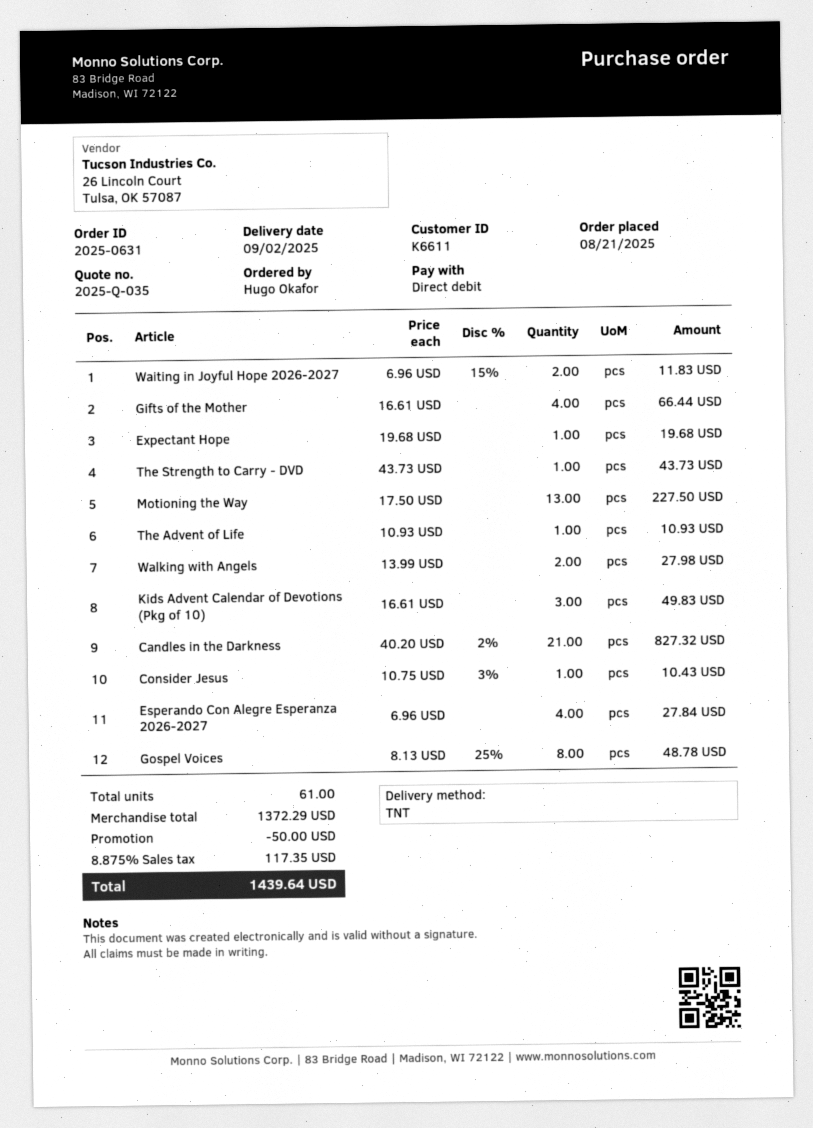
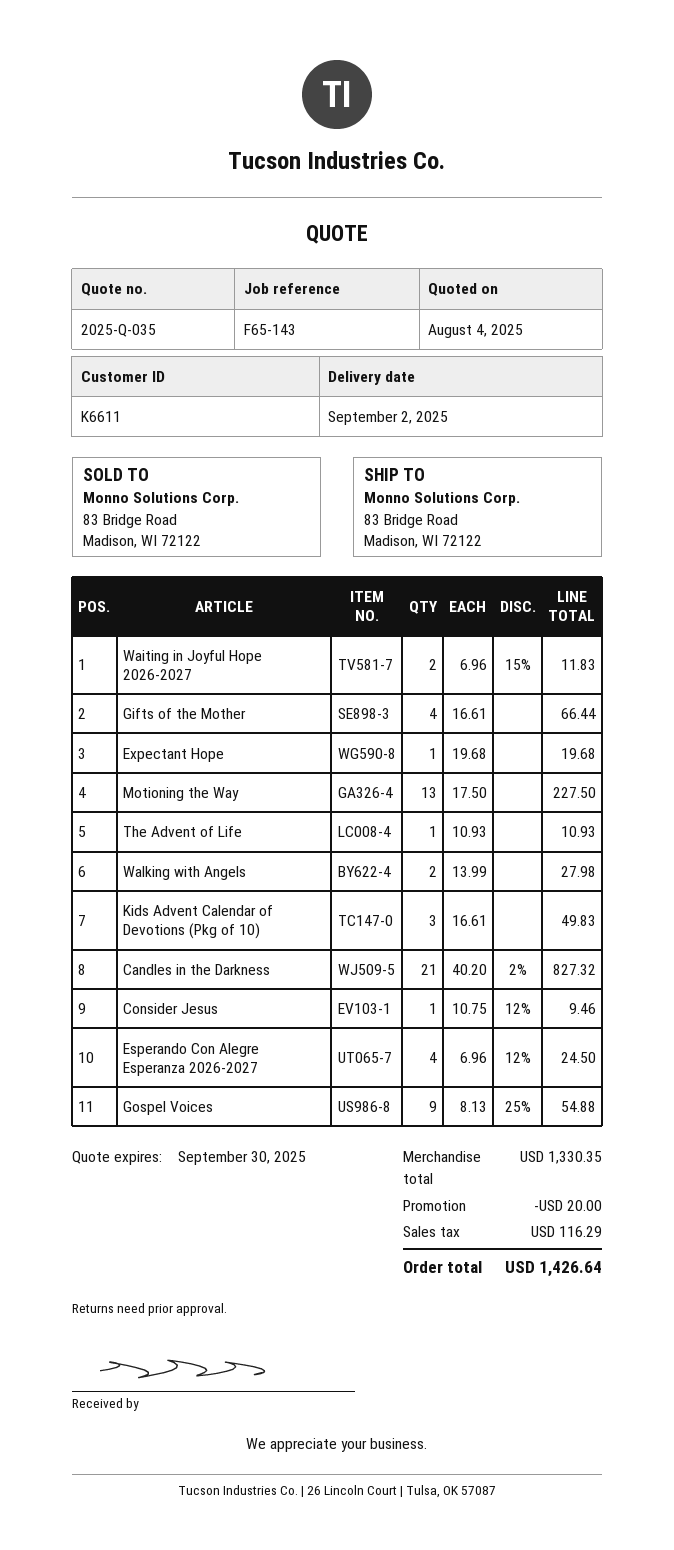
The Strength to Carry - DVD: 1 x 43.73 = 43.73 -> none
Consider Jesus: 1 x 10.75 - 3% = 10.43 -> 1 x 10.75 - 12% = 9.46
Esperando Con Alegre Esperanza 2026-2027: 4 x 6.96 = 27.84 -> 4 x 6.96 - 12% = 24.50
Gospel Voices: 8 x 8.13 - 25% = 48.78 -> 9 x 8.13 - 25% = 54.88
subtotal: 1372.29 -> 1330.35
discount: 50.00 -> 20.00
tax: 117.35 -> 116.29
total: 1439.64 -> 1426.64

